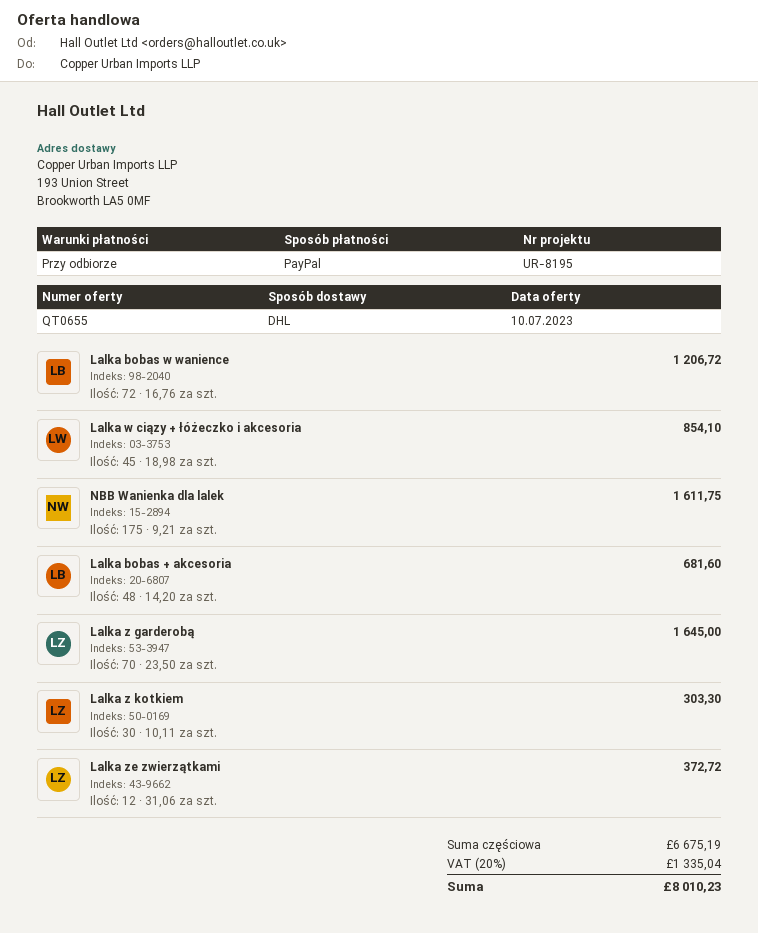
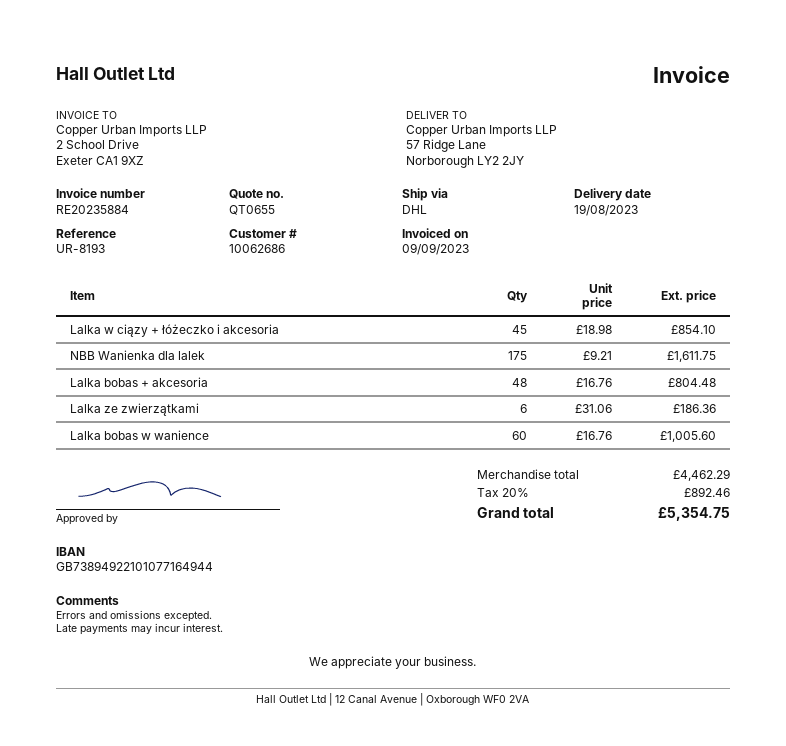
reference: UR-8195 -> UR-8193
ship to: 193 Union Street, Brookworth LA5 0MF -> 57 Ridge Lane, Norborough LY2 2JY
Lalka bobas w wanience: 72 x 16.76 = 1206.72 -> 60 x 16.76 = 1005.60
Lalka bobas + akcesoria: 48 x 14.20 = 681.60 -> 48 x 16.76 = 804.48
Lalka z garderobą: 70 x 23.50 = 1645.00 -> none
Lalka z kotkiem: 30 x 10.11 = 303.30 -> none
Lalka ze zwierzątkami: 12 x 31.06 = 372.72 -> 6 x 31.06 = 186.36
subtotal: 6675.19 -> 4462.29
tax: 20% = 1335.04 -> 20% = 892.46
total: 8010.23 -> 5354.75

